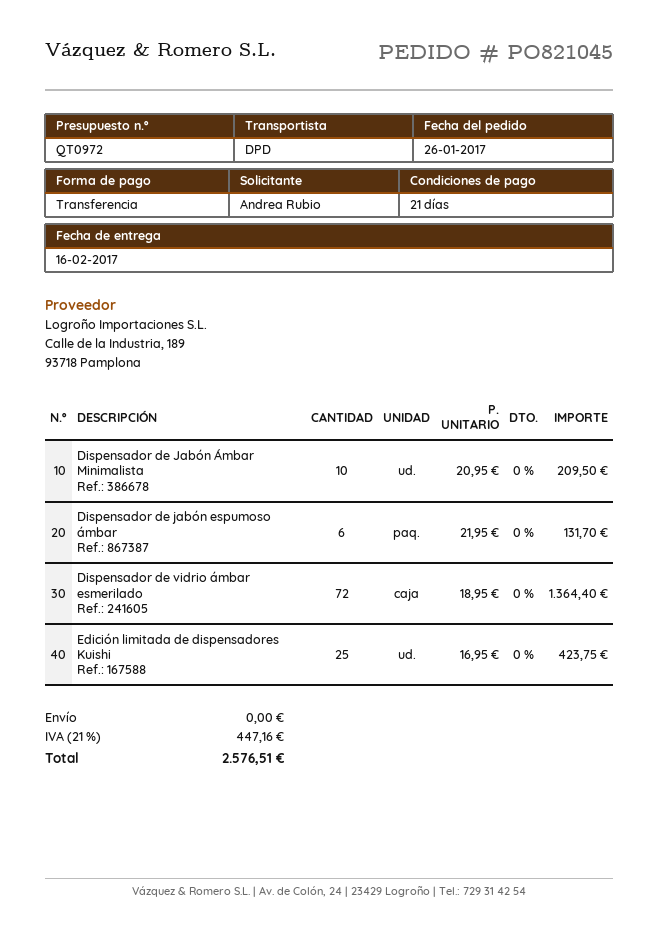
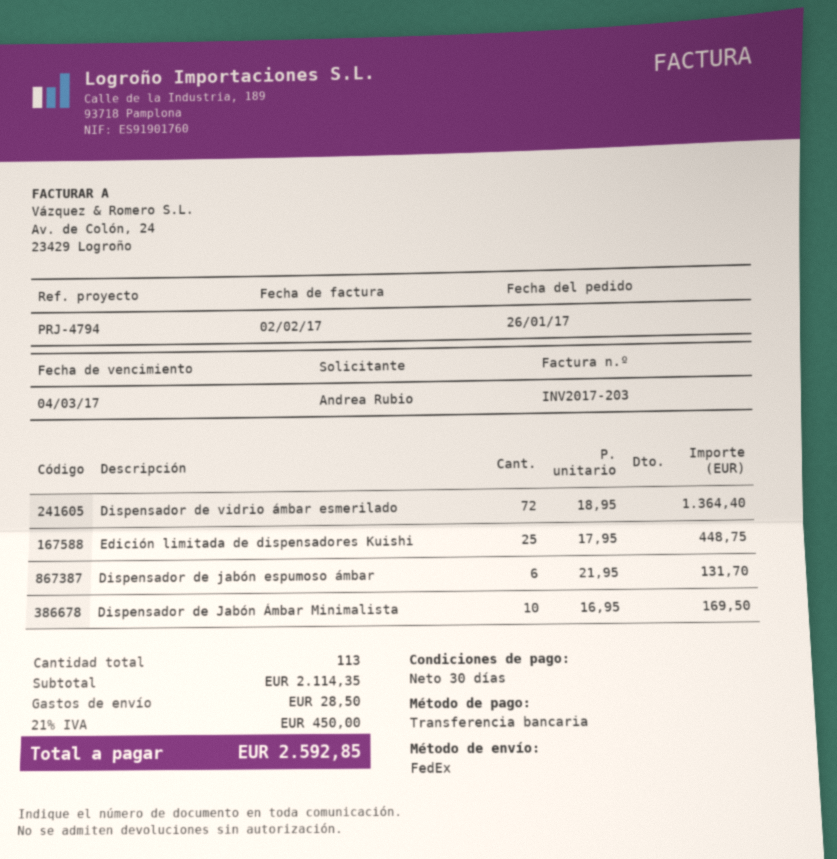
payment terms: 21 days -> 30 days
shipping method: DPD -> FedEx
Dispensador de Jabón Ámbar Minimalista: 10 x 20.95 = 209.50 -> 10 x 16.95 = 169.50
Edición limitada de dispensadores Kuishi: 25 x 16.95 = 423.75 -> 25 x 17.95 = 448.75
shipping: 0.00 -> 28.50
tax: 21% = 447.16 -> 21% = 450.00
total: 2576.51 -> 2592.85

